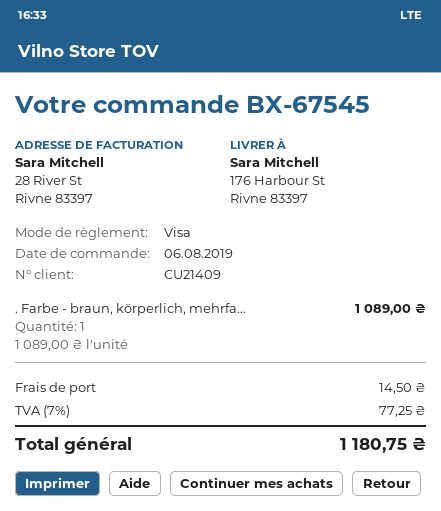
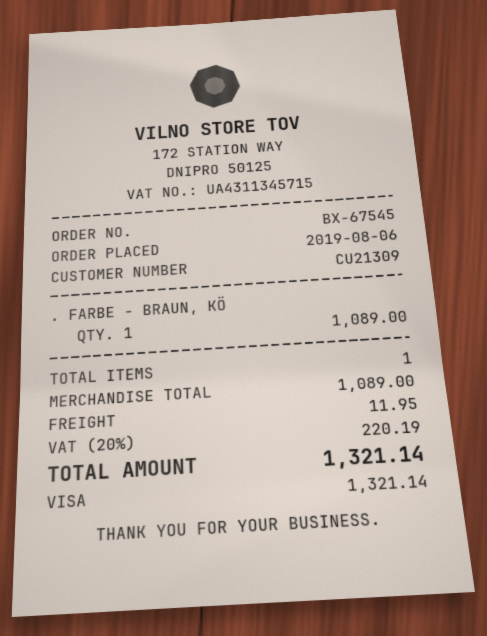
customer number: CU21409 -> CU21309
shipping: 14.50 -> 11.95
tax: 7% = 77.25 -> 20% = 220.19
total: 1180.75 -> 1321.14

